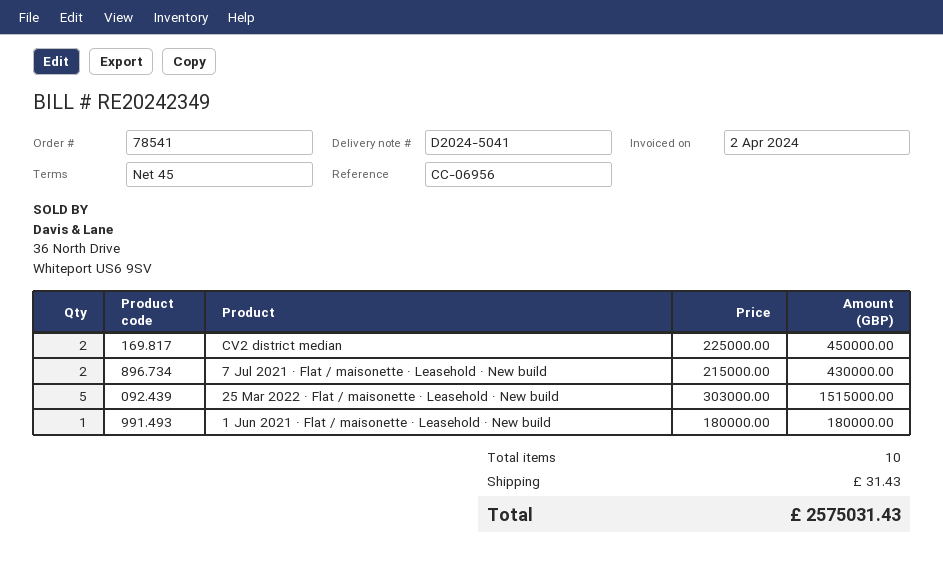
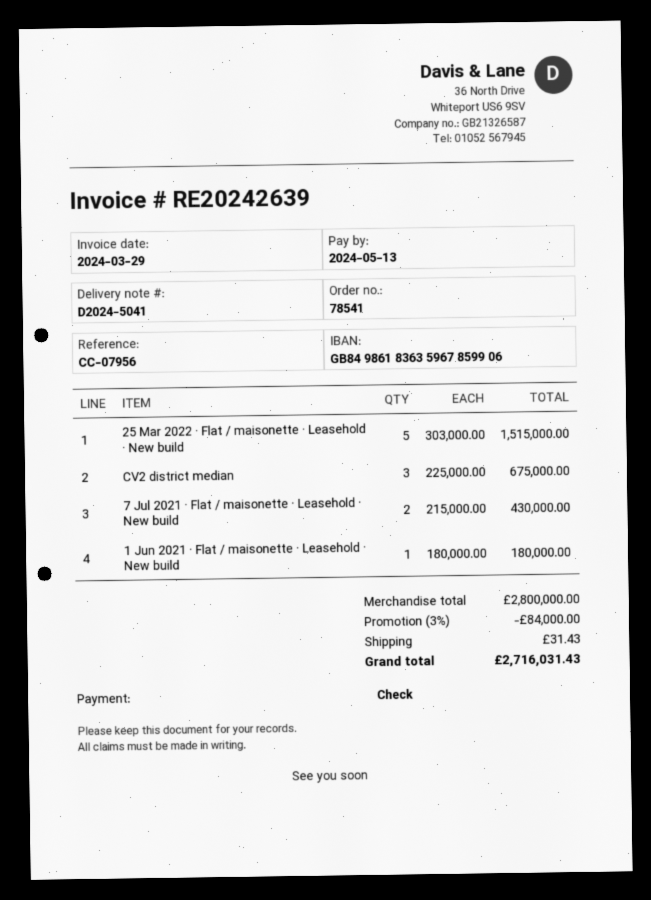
invoice number: RE20242349 -> RE20242639
invoice date: 2024-04-02 -> 2024-03-29
reference: CC-06956 -> CC-07956
CV2 district median: 2 x 225000.00 = 450000.00 -> 3 x 225000.00 = 675000.00
discount: none -> 3% = 84000.00
total: 2575031.43 -> 2716031.43

